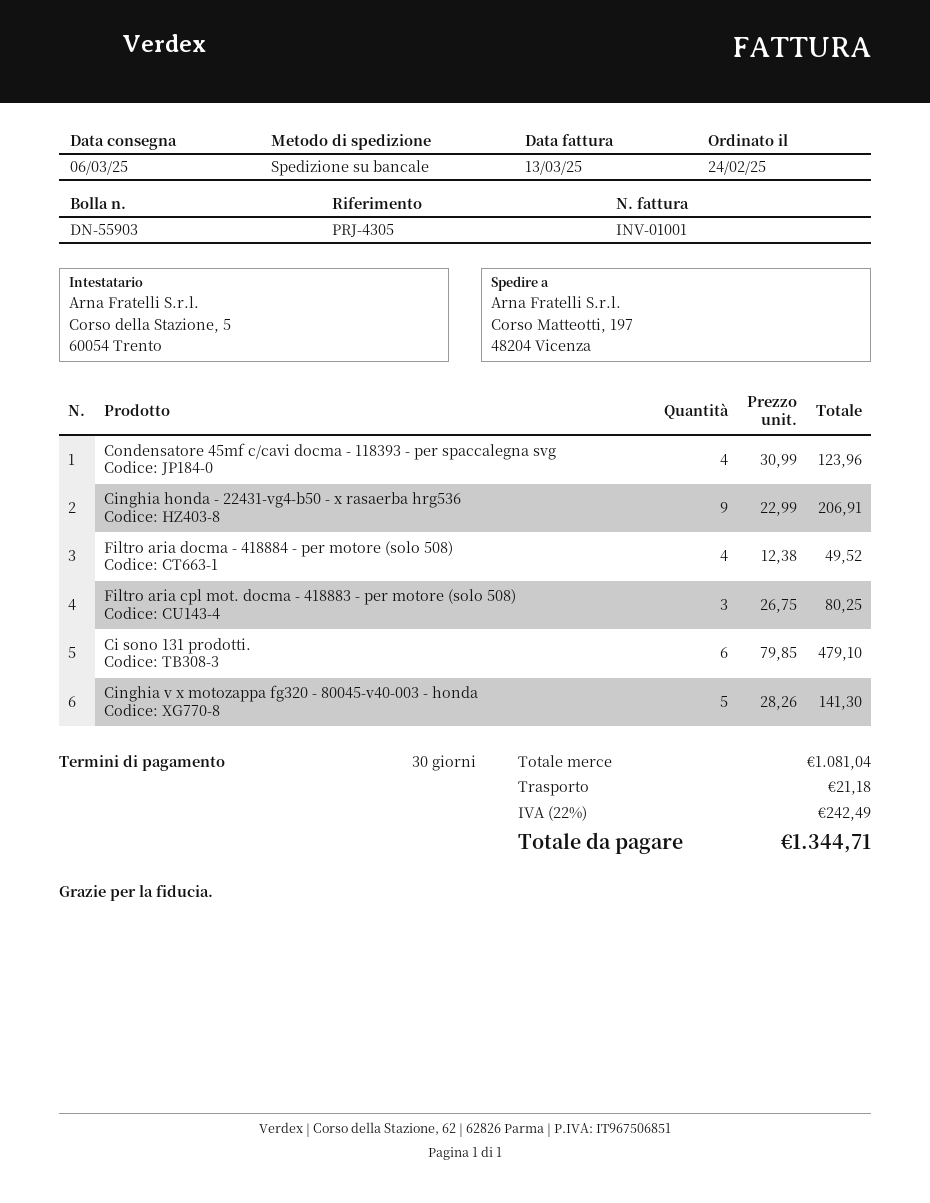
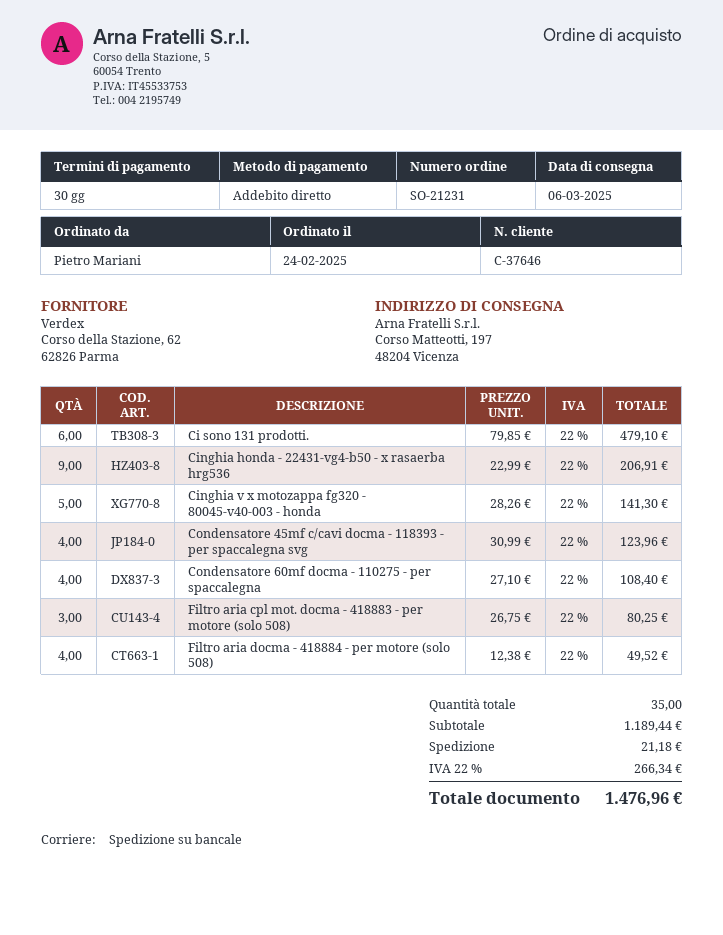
Condensatore 60mf docma - 110275 - per spaccalegna: none -> 4 x 27.10 = 108.40
subtotal: 1081.04 -> 1189.44
tax: 22% = 242.49 -> 22% = 266.34
total: 1344.71 -> 1476.96

